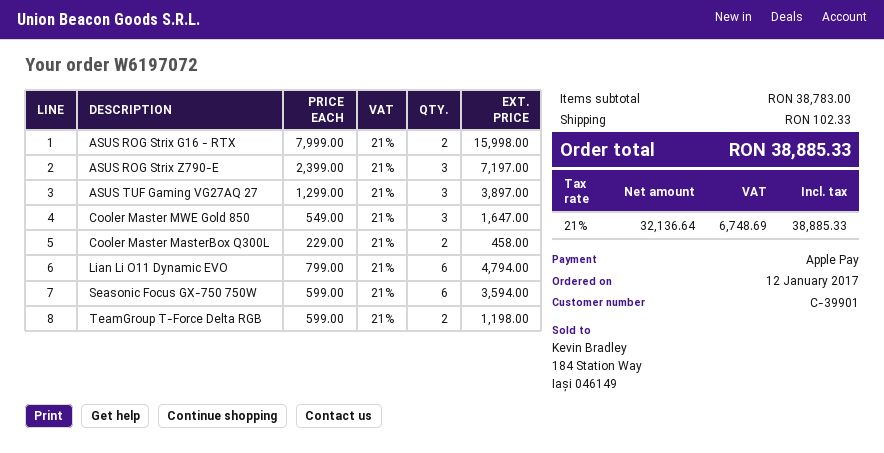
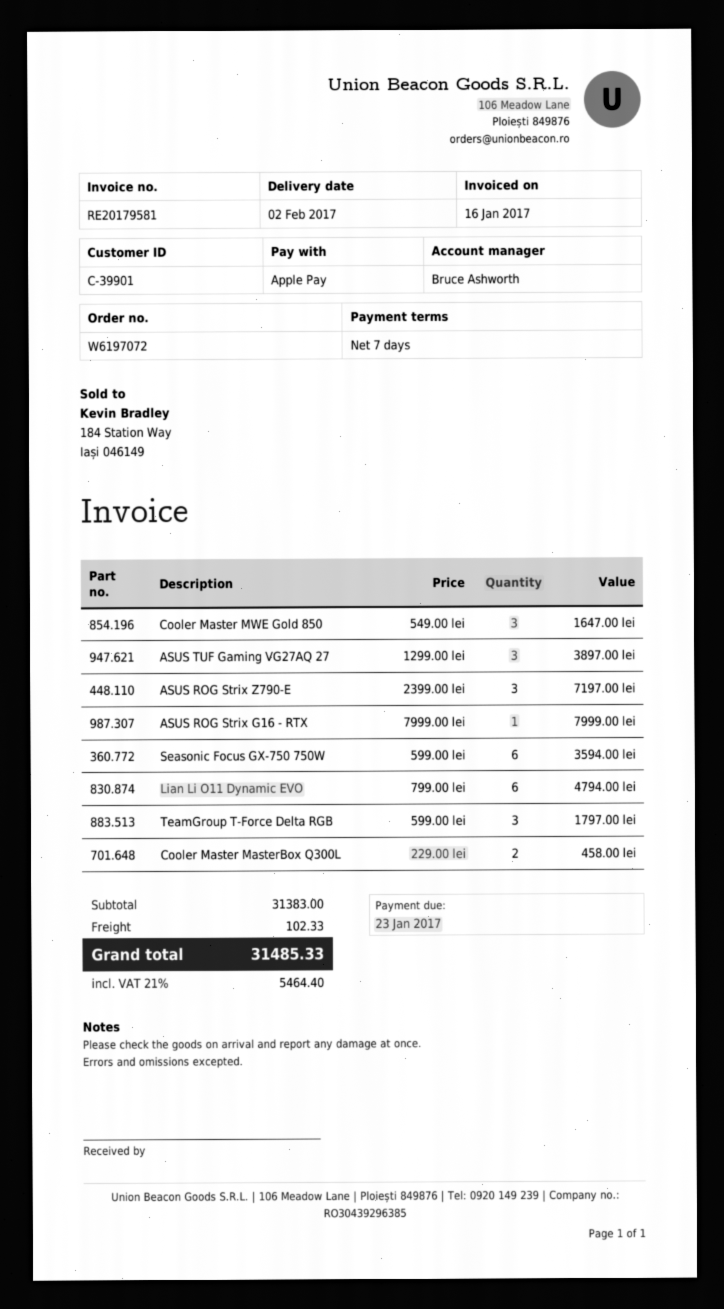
ASUS ROG Strix G16 - RTX: 2 x 7999.00 = 15998.00 -> 1 x 7999.00 = 7999.00
TeamGroup T-Force Delta RGB: 2 x 599.00 = 1198.00 -> 3 x 599.00 = 1797.00
subtotal: 38783.00 -> 31383.00
tax: 21% = 6748.69 -> 21% = 5464.40
total: 38885.33 -> 31485.33

